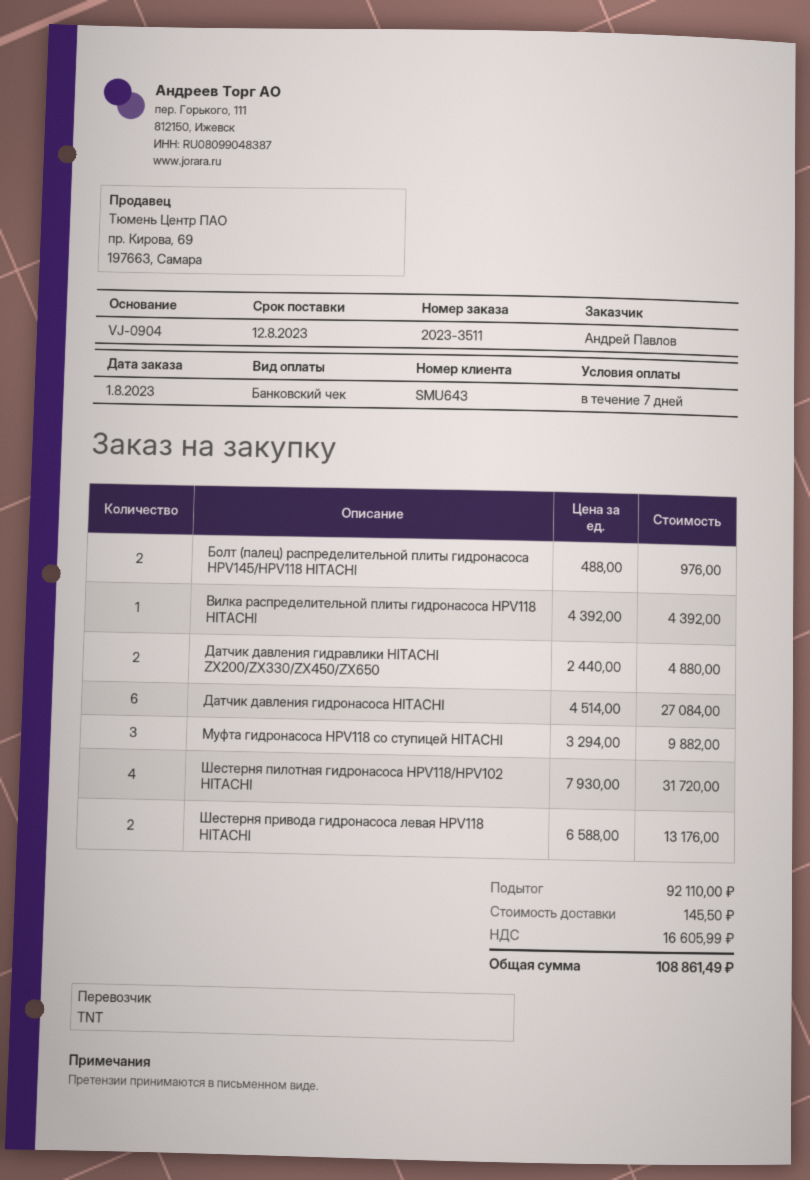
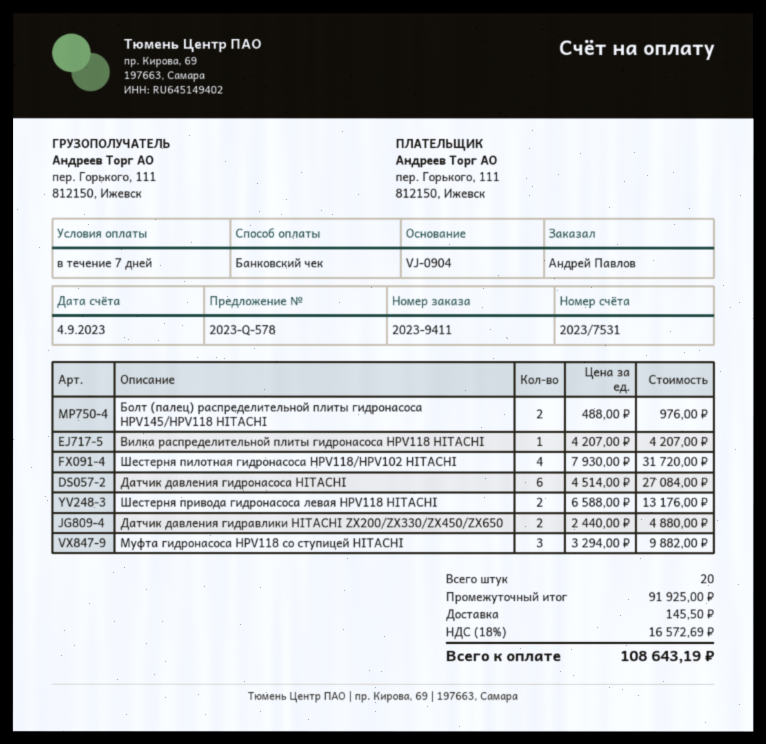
order number: 2023-3511 -> 2023-9411
Вилка распределительной плиты гидронасоса HPV118 HITACHI: 1 x 4392.00 = 4392.00 -> 1 x 4207.00 = 4207.00
subtotal: 92110.00 -> 91925.00
tax: 16605.99 -> 16572.69
total: 108861.49 -> 108643.19

